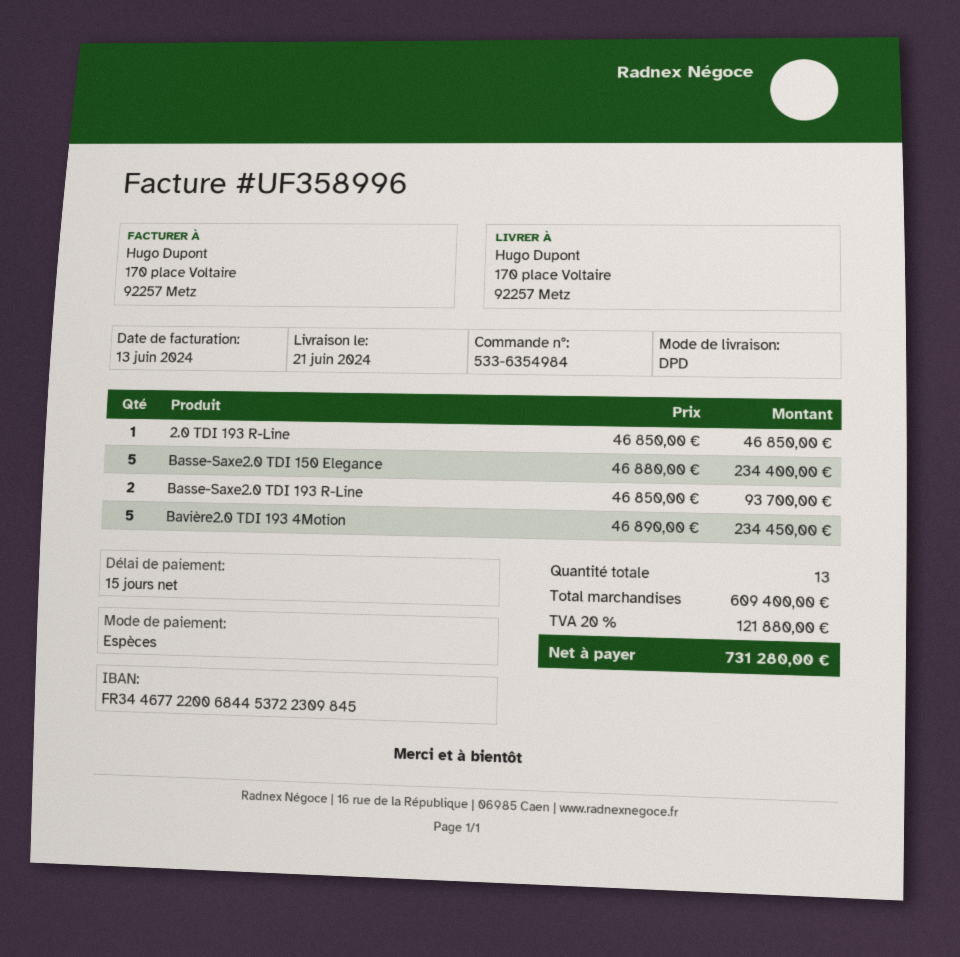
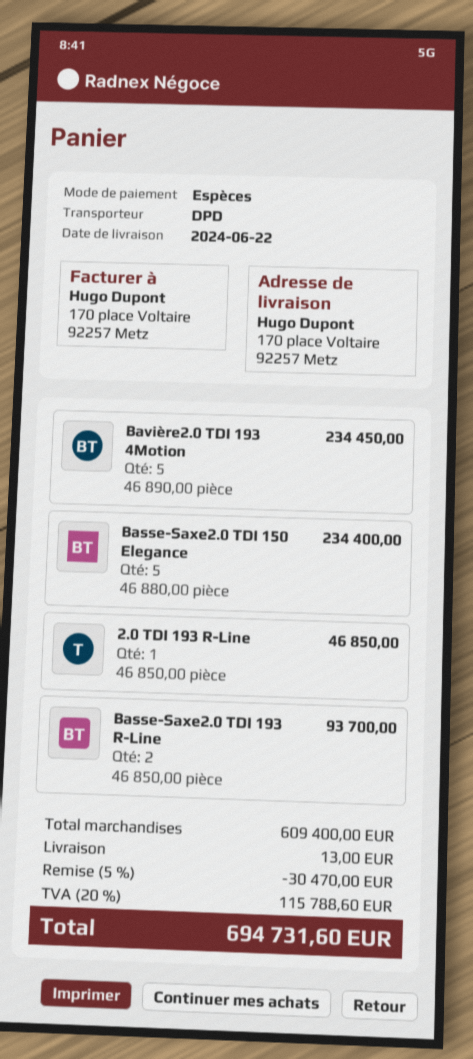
delivery date: 2024-06-21 -> 2024-06-22
discount: none -> 5% = 30470.00
shipping: none -> 13.00
tax: 20% = 121880.00 -> 20% = 115788.60
total: 731280.00 -> 694731.60

